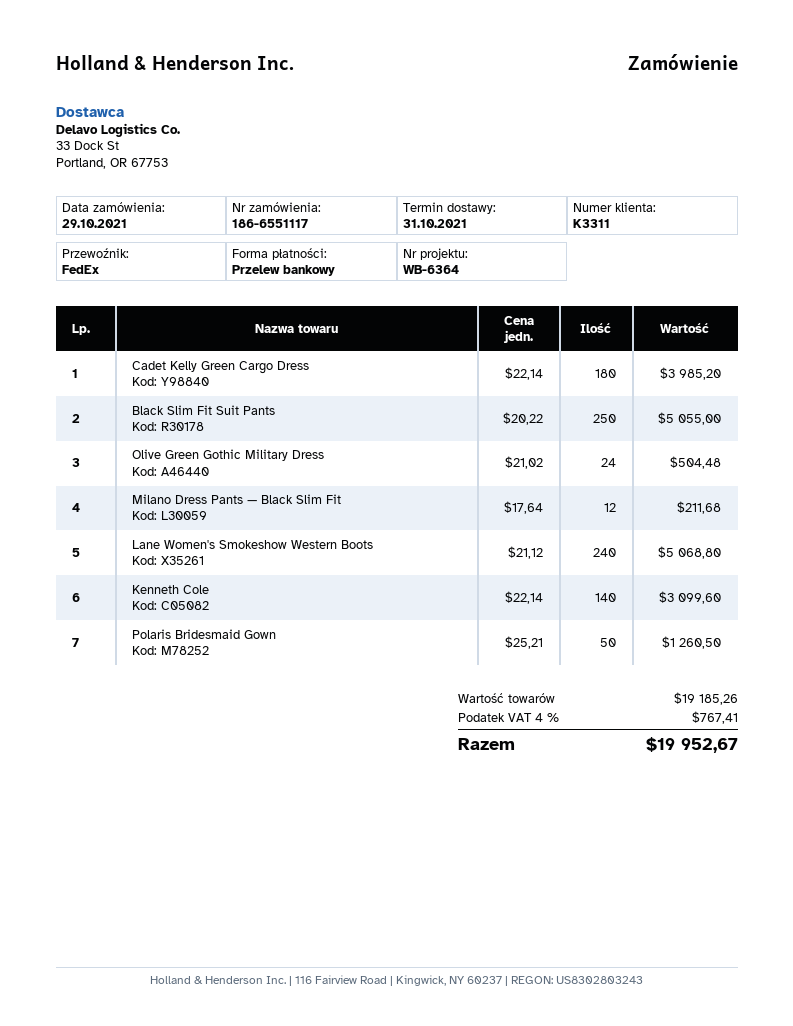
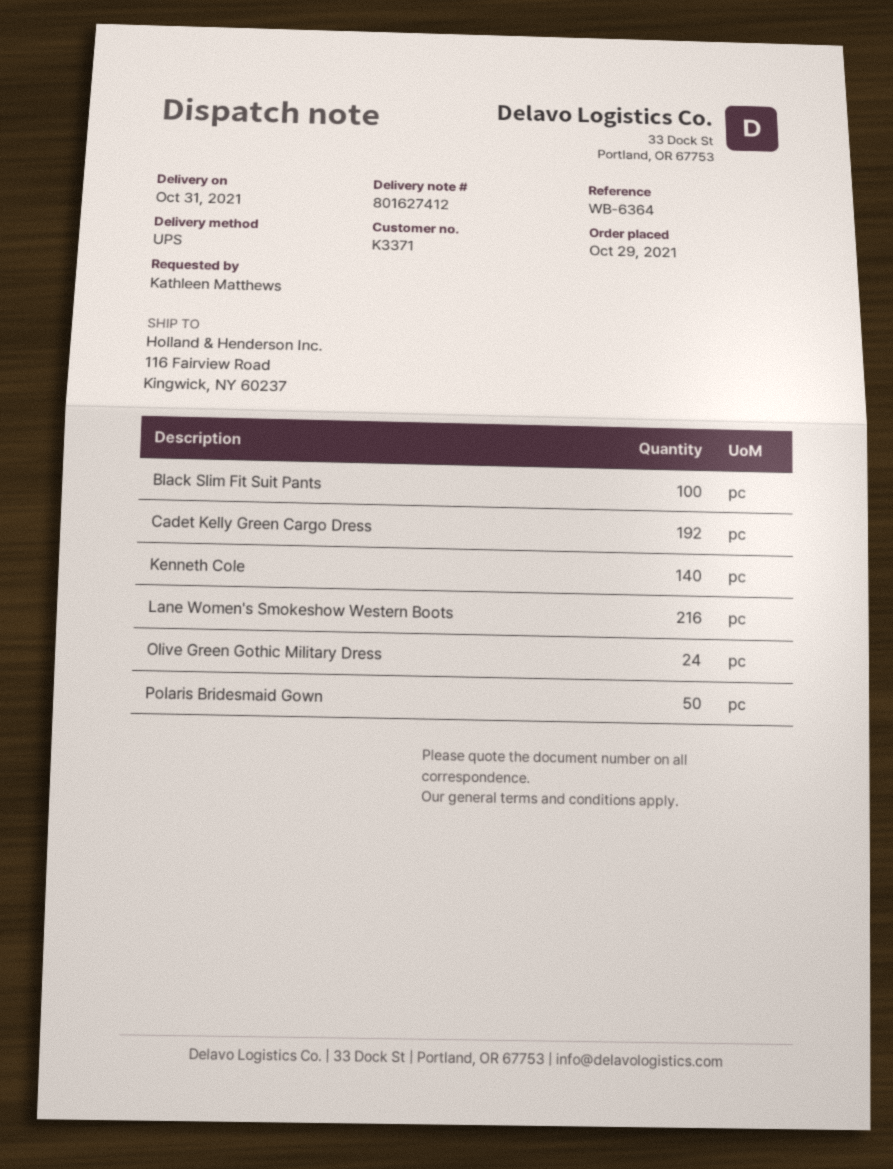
customer number: K3311 -> K3371
shipping method: FedEx -> UPS
Cadet Kelly Green Cargo Dress: 180 -> 192
Black Slim Fit Suit Pants: 250 -> 100
Milano Dress Pants — Black Slim Fit: 12 -> none
Lane Women's Smokeshow Western Boots: 240 -> 216

